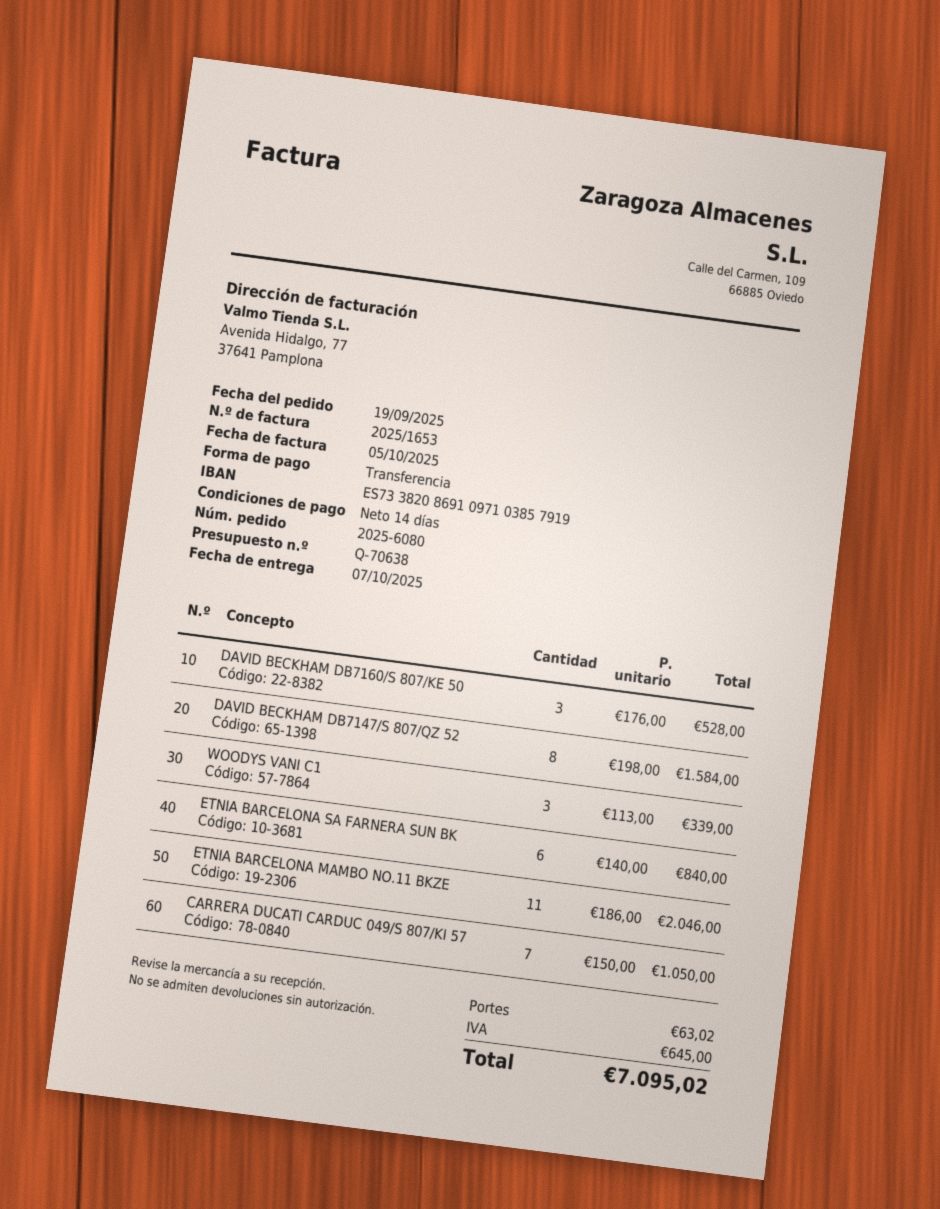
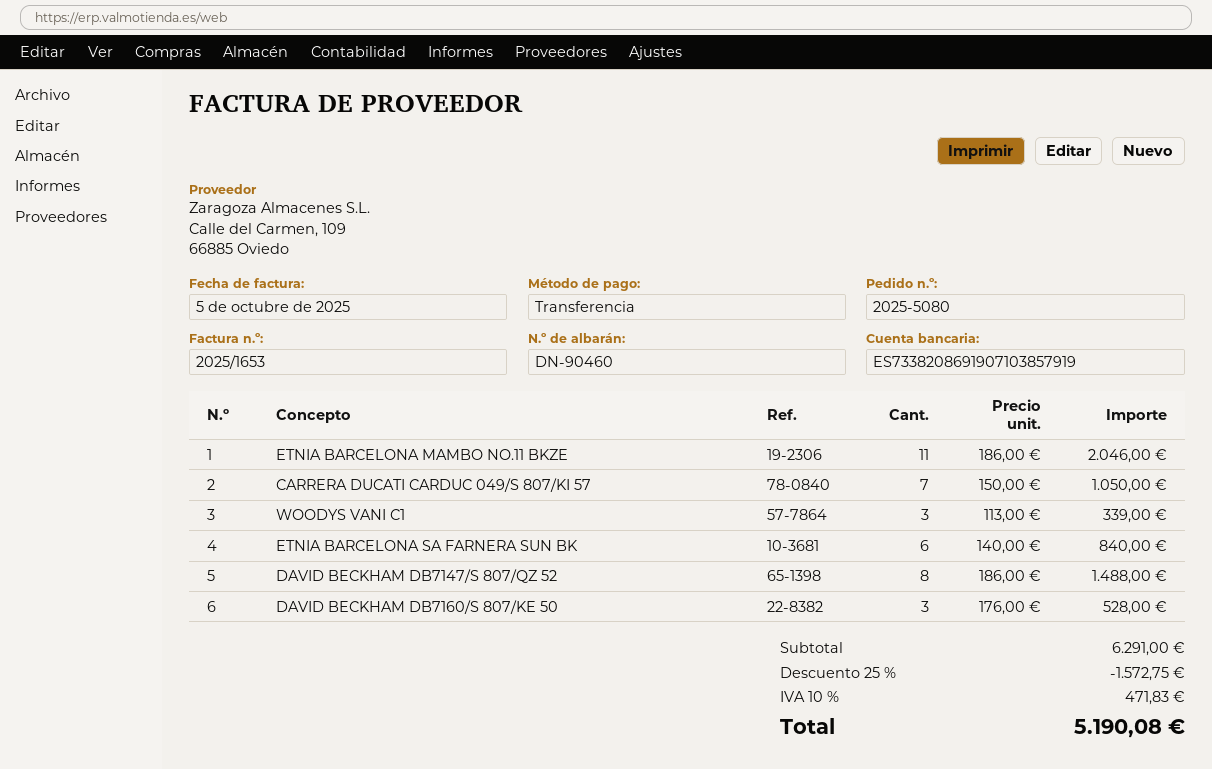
order number: 2025-6080 -> 2025-5080
bank account: ES7338208691097103857919 -> ES7338208691907103857919
DAVID BECKHAM DB7147/S 807/QZ 52: 8 x 198.00 = 1584.00 -> 8 x 186.00 = 1488.00
discount: none -> 25% = 1572.75
shipping: 63.02 -> none
tax: 645.00 -> 471.83
total: 7095.02 -> 5190.08

